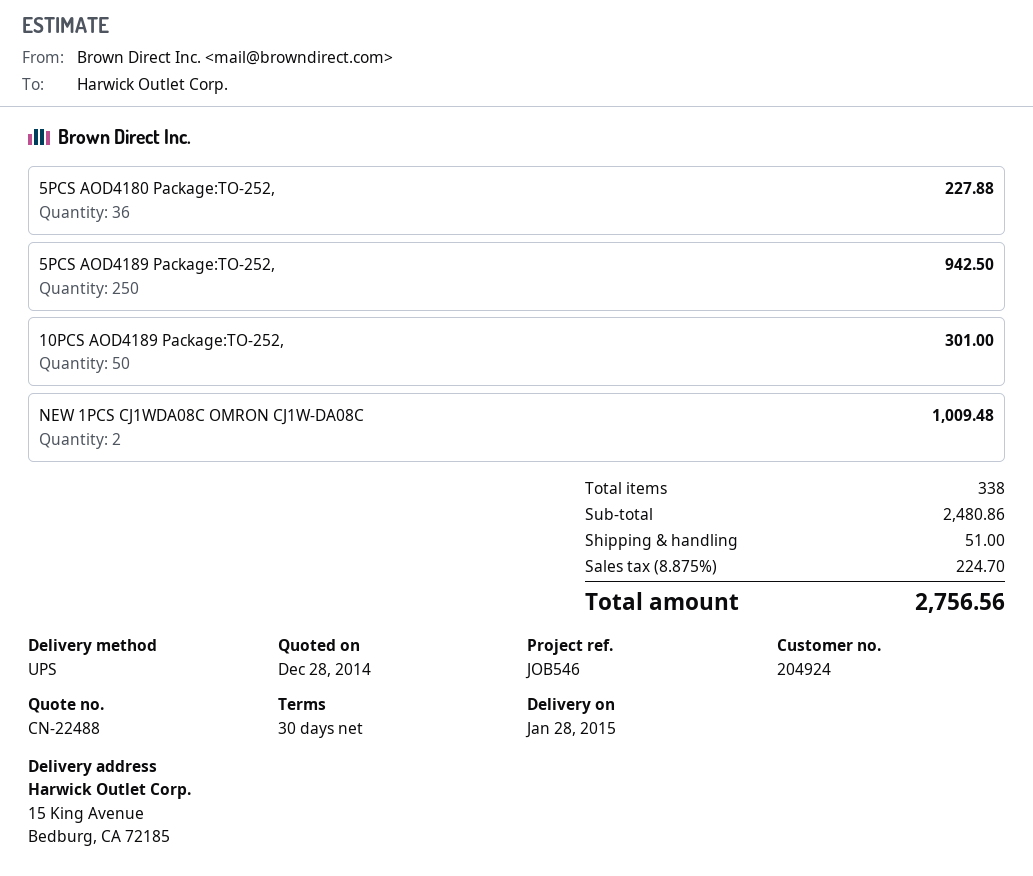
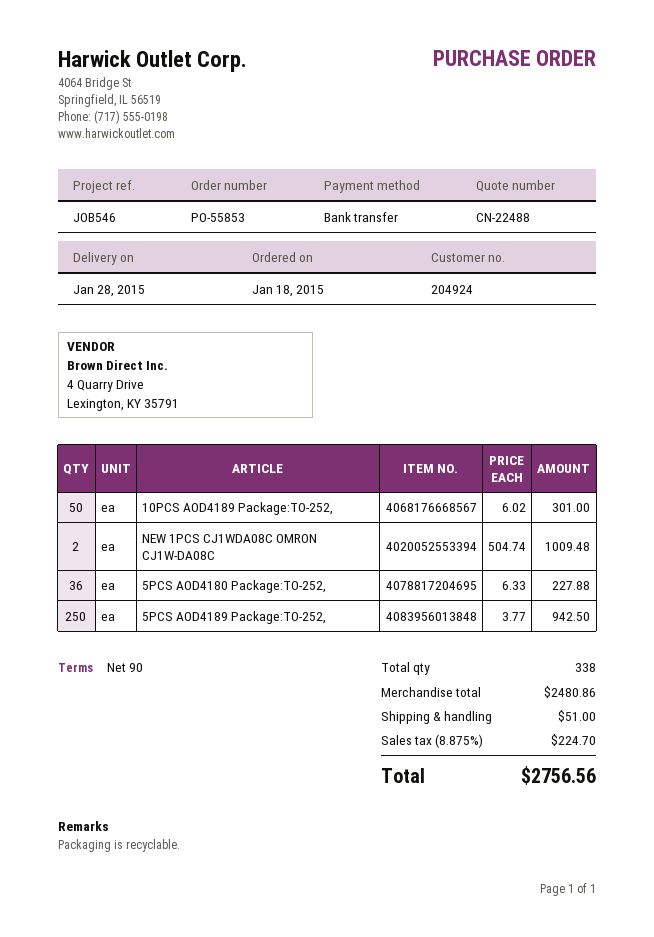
payment terms: 30 days -> 90 days

